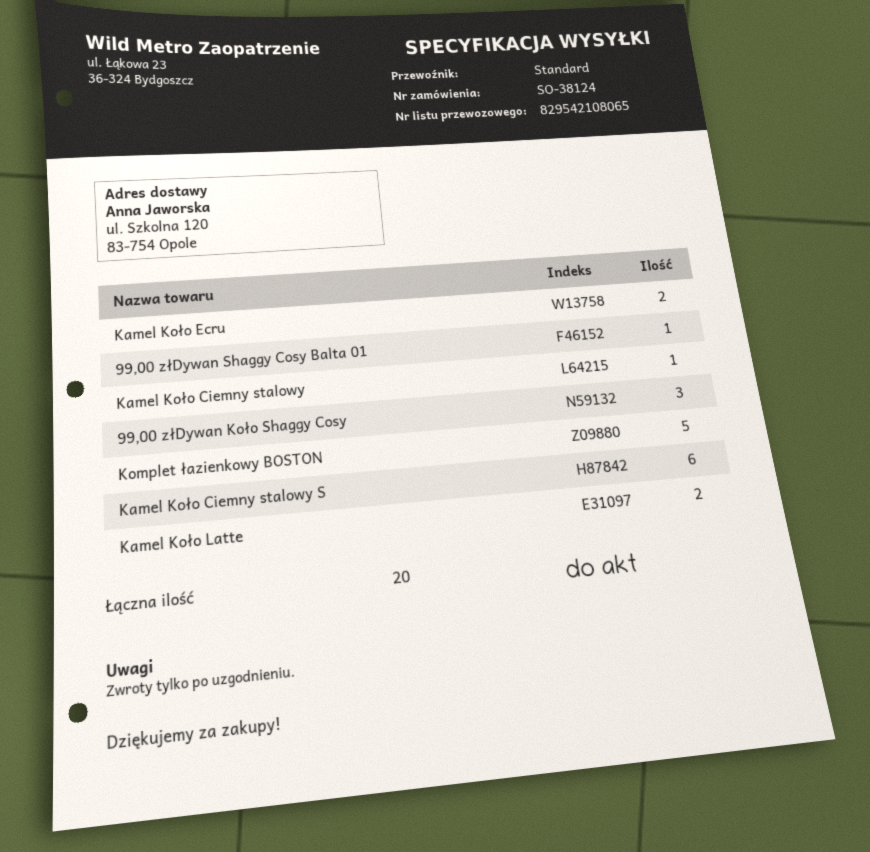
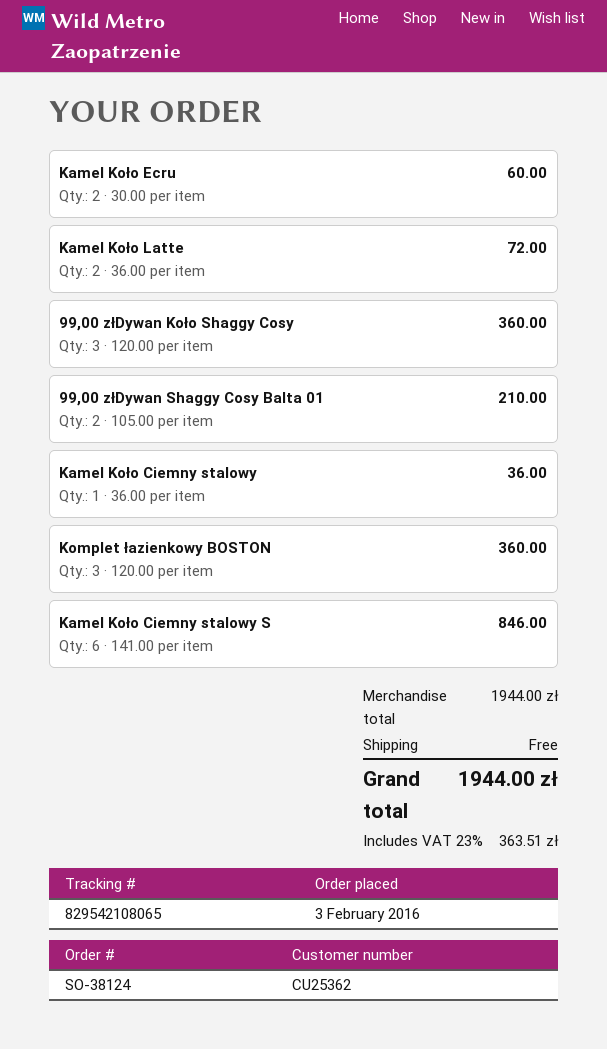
99,00 złDywan Shaggy Cosy Balta 01: 1 -> 2
Komplet łazienkowy BOSTON: 5 -> 3

